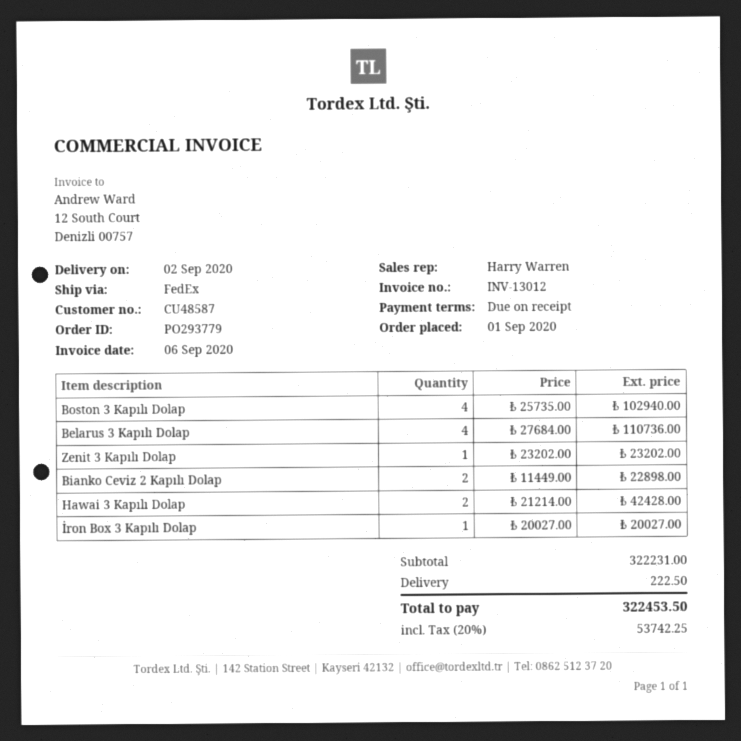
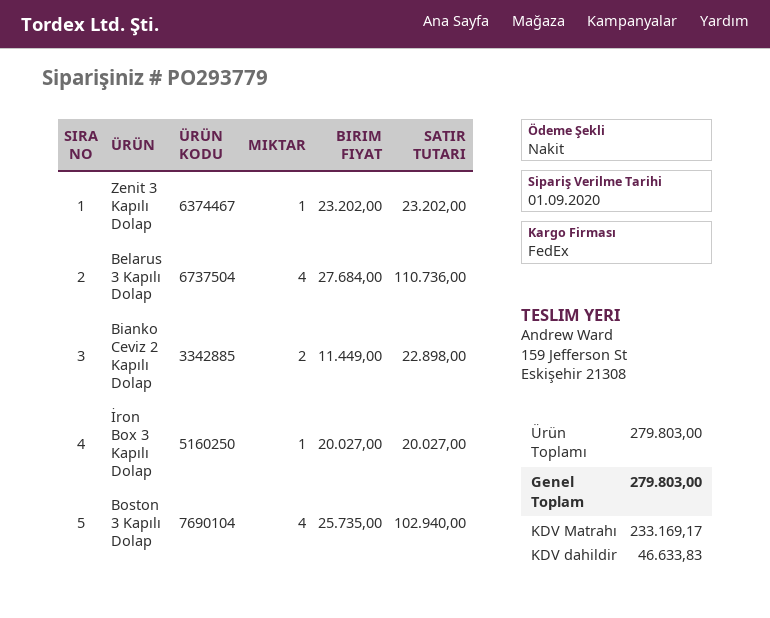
Hawai 3 Kapılı Dolap: 2 x 21214.00 = 42428.00 -> none
subtotal: 322231.00 -> 279803.00
shipping: 222.50 -> none
tax: 53742.25 -> 46633.83
total: 322453.50 -> 279803.00

